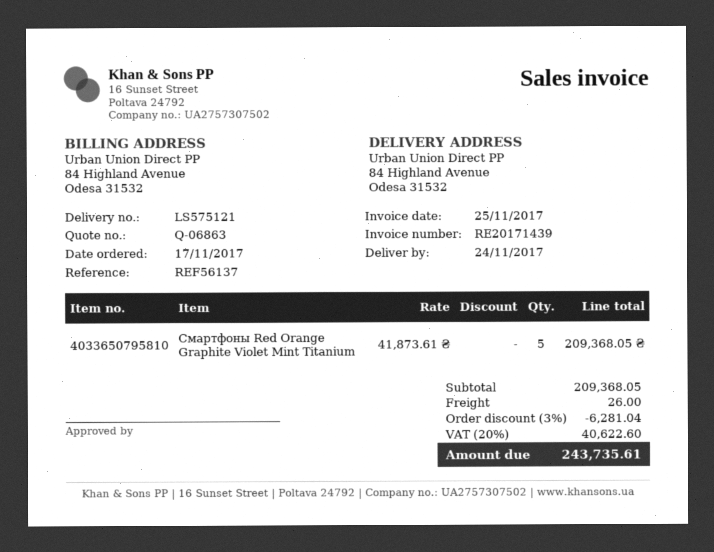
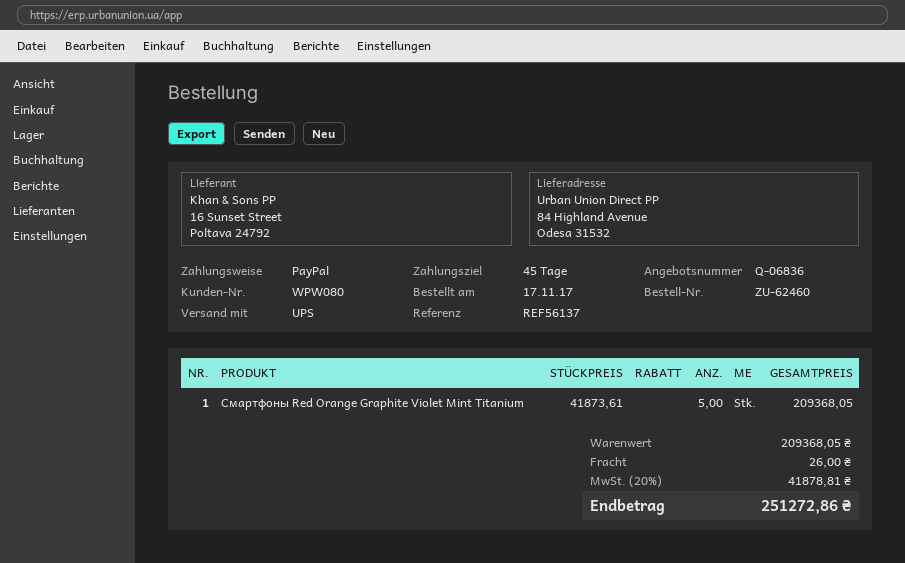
quote number: Q-06863 -> Q-06836
discount: 3% = 6281.04 -> none
tax: 20% = 40622.60 -> 20% = 41878.81
total: 243735.61 -> 251272.86

